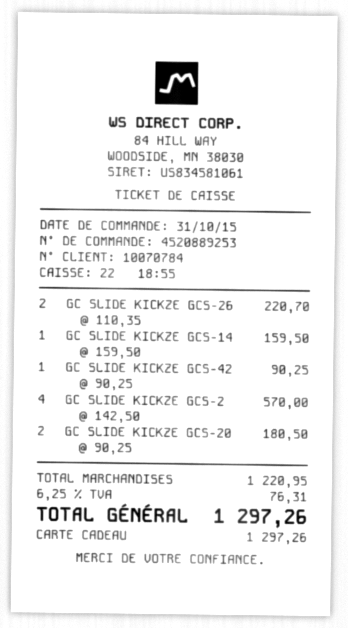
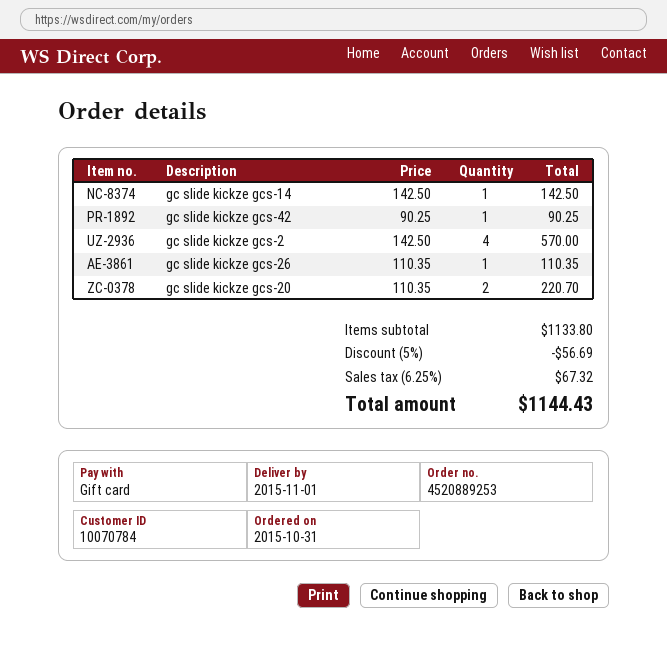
GC SLIDE KICKZE GCS-26: 2 x 110.35 = 220.70 -> 1 x 110.35 = 110.35
GC SLIDE KICKZE GCS-14: 1 x 159.50 = 159.50 -> 1 x 142.50 = 142.50
GC SLIDE KICKZE GCS-20: 2 x 90.25 = 180.50 -> 2 x 110.35 = 220.70
subtotal: 1220.95 -> 1133.80
discount: none -> 5% = 56.69
tax: 6.25% = 76.31 -> 6.25% = 67.32
total: 1297.26 -> 1144.43

